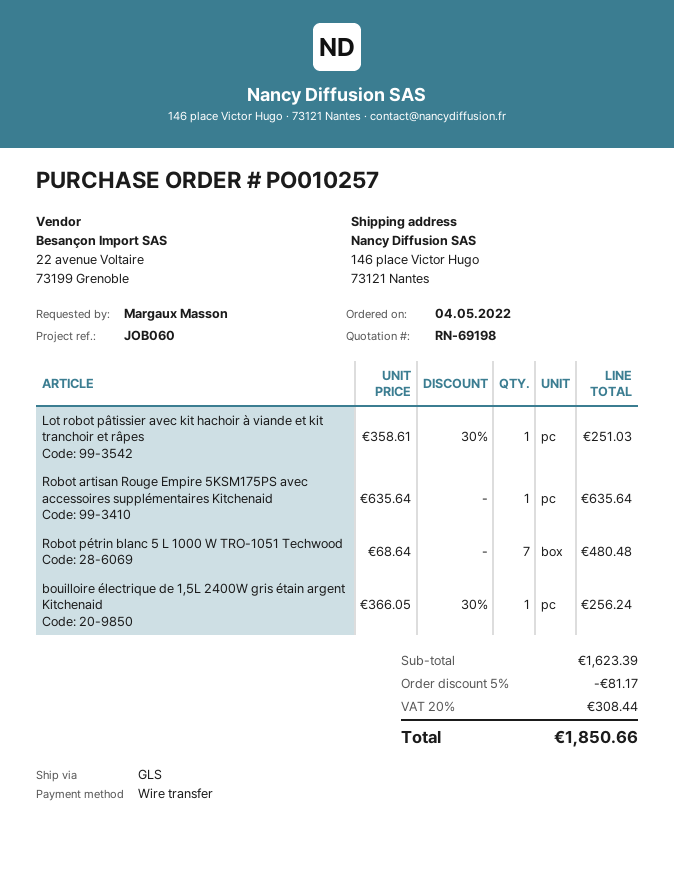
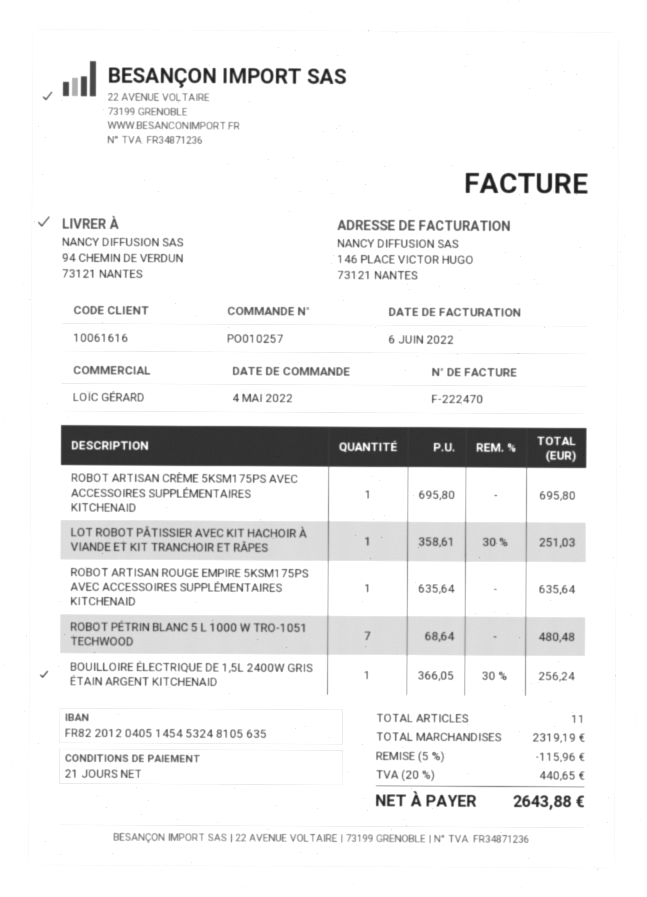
ship to: 146 place Victor Hugo, 73121 Nantes -> 94 CHEMIN DE VERDUN, 73121 NANTES
ROBOT ARTISAN CRÈME 5KSM175PS AVEC ACCESSOIRES SUPPLÉMENTAIRES KITCHENAID: none -> 1 x 695.80 = 695.80
subtotal: 1623.39 -> 2319.19
discount: 5% = 81.17 -> 5% = 115.96
tax: 20% = 308.44 -> 20% = 440.65
total: 1850.66 -> 2643.88

